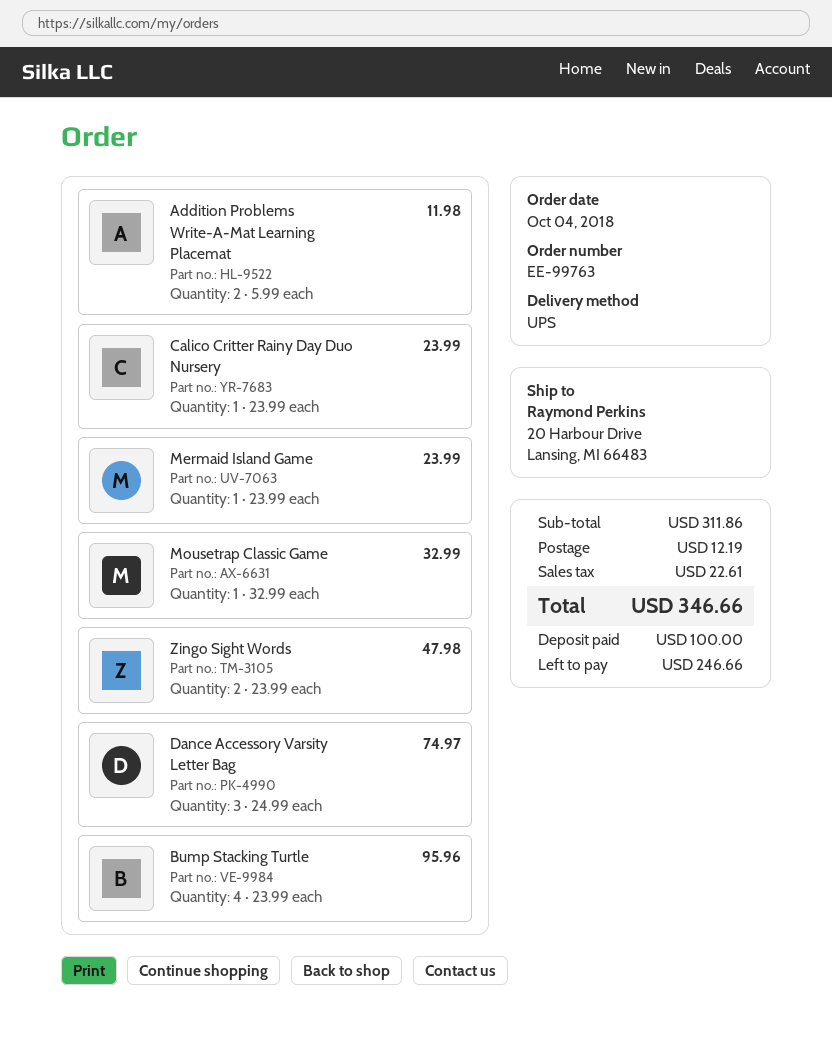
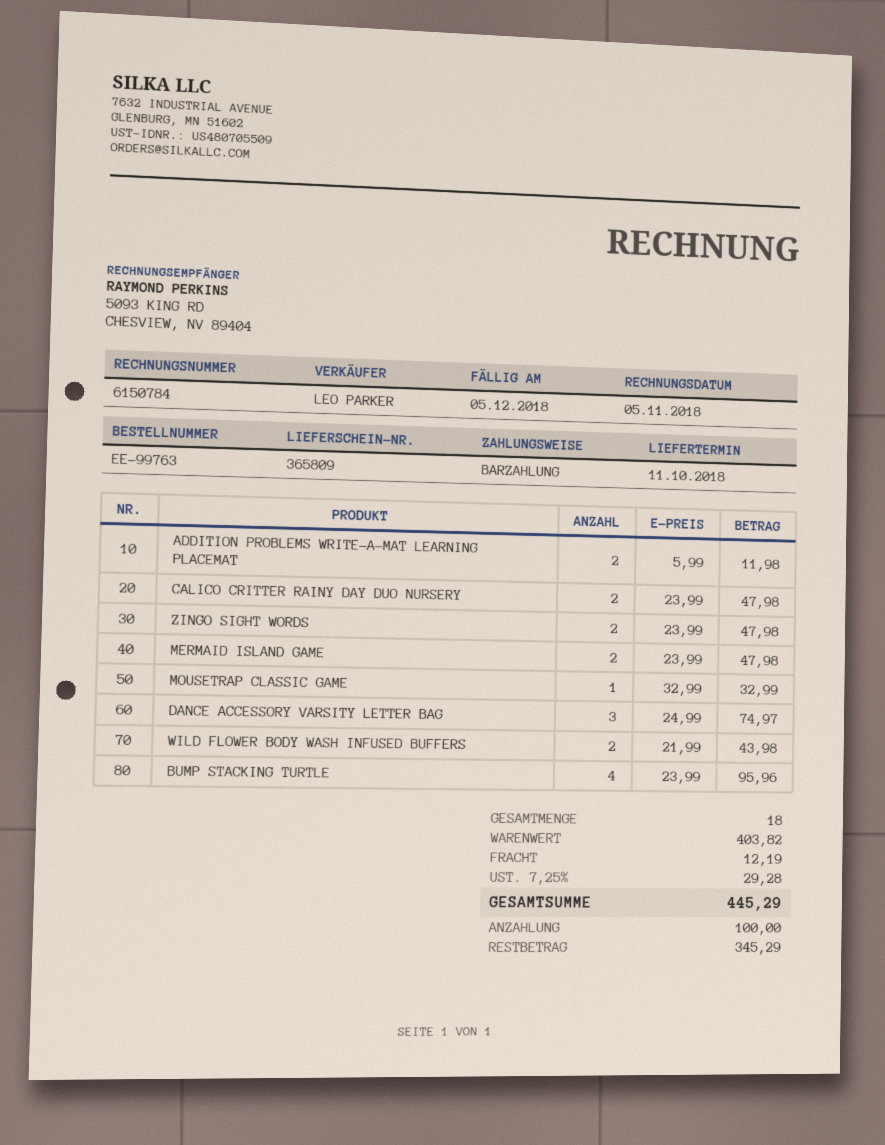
Calico Critter Rainy Day Duo Nursery: 1 x 23.99 = 23.99 -> 2 x 23.99 = 47.98
Mermaid Island Game: 1 x 23.99 = 23.99 -> 2 x 23.99 = 47.98
WILD FLOWER BODY WASH INFUSED BUFFERS: none -> 2 x 21.99 = 43.98
subtotal: 311.86 -> 403.82
tax: 22.61 -> 29.28
total: 346.66 -> 445.29
balance: 246.66 -> 345.29

